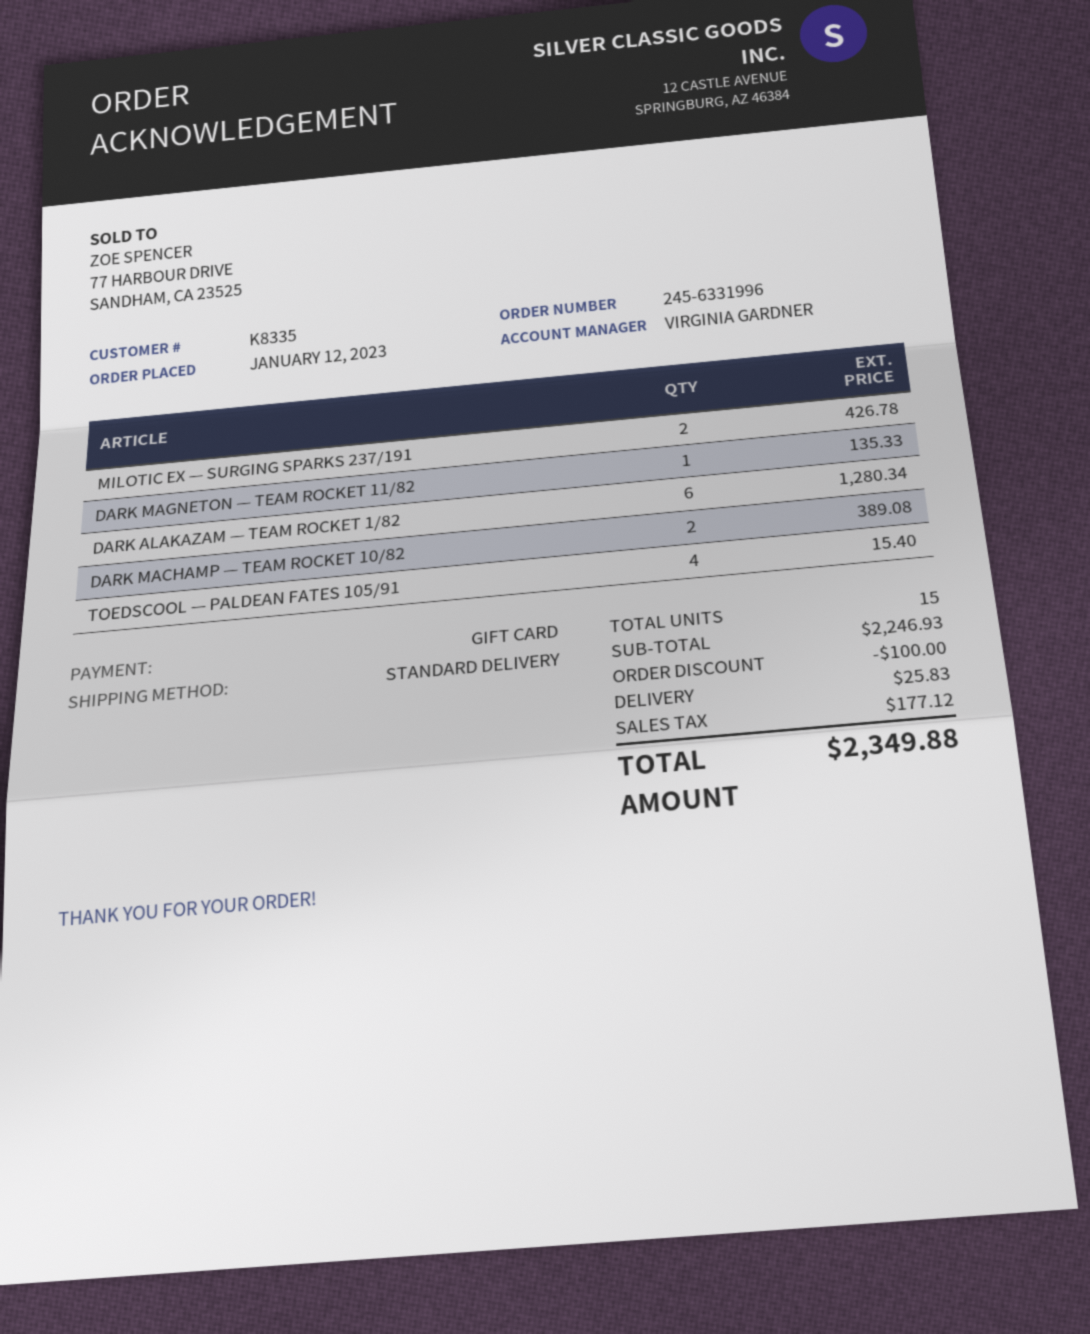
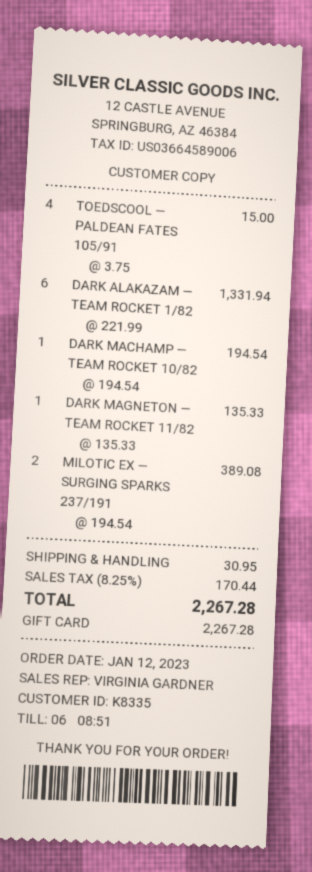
MILOTIC EX — SURGING SPARKS 237/191: 2 for 426.78 -> 2 for 389.08
DARK ALAKAZAM — TEAM ROCKET 1/82: 6 for 1280.34 -> 6 for 1331.94
DARK MACHAMP — TEAM ROCKET 10/82: 2 for 389.08 -> 1 for 194.54
TOEDSCOOL — PALDEAN FATES 105/91: 4 for 15.40 -> 4 for 15.00
discount: 100.00 -> none
shipping: 25.83 -> 30.95
tax: 177.12 -> 170.44
total: 2349.88 -> 2267.28

